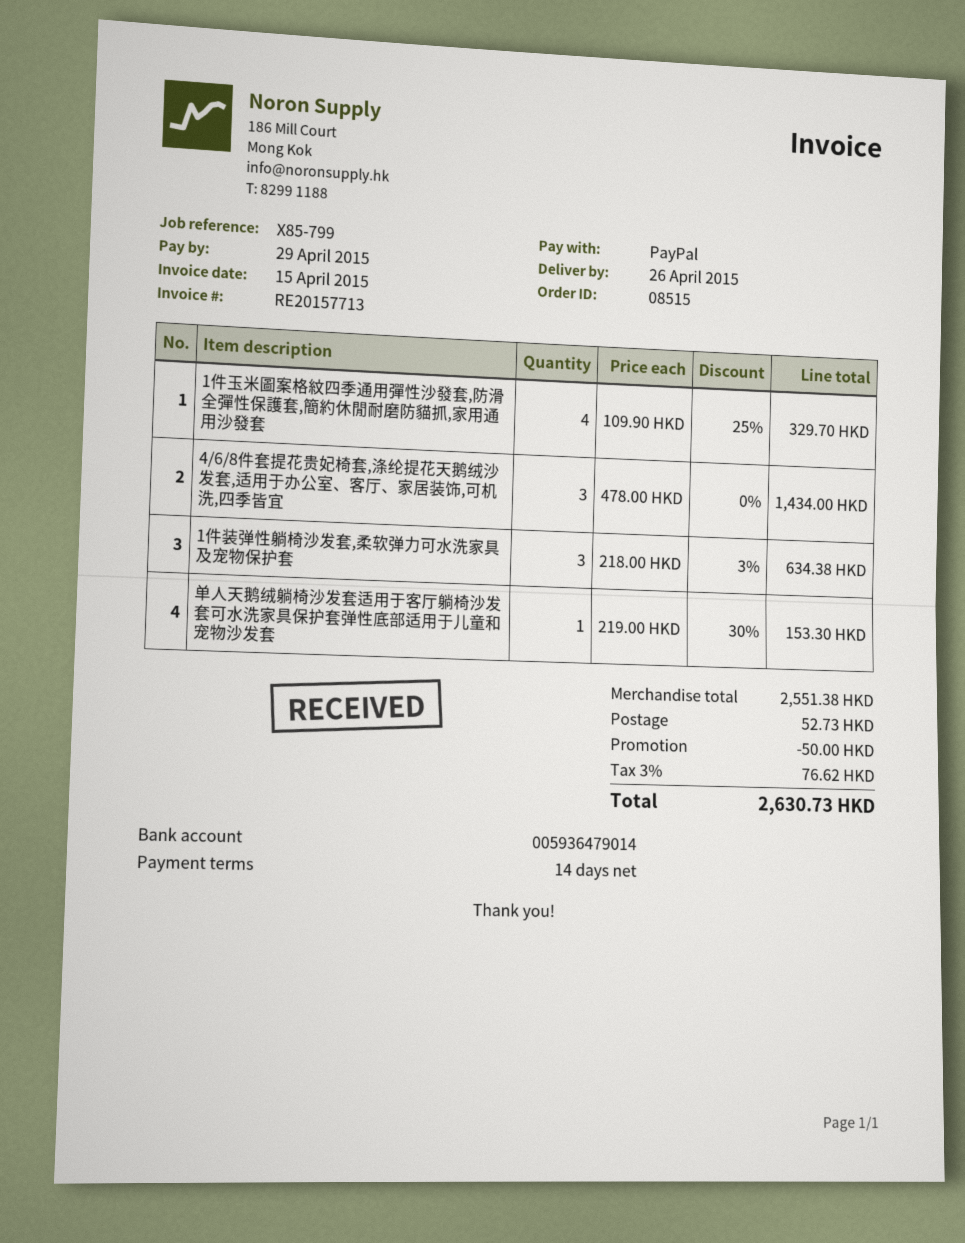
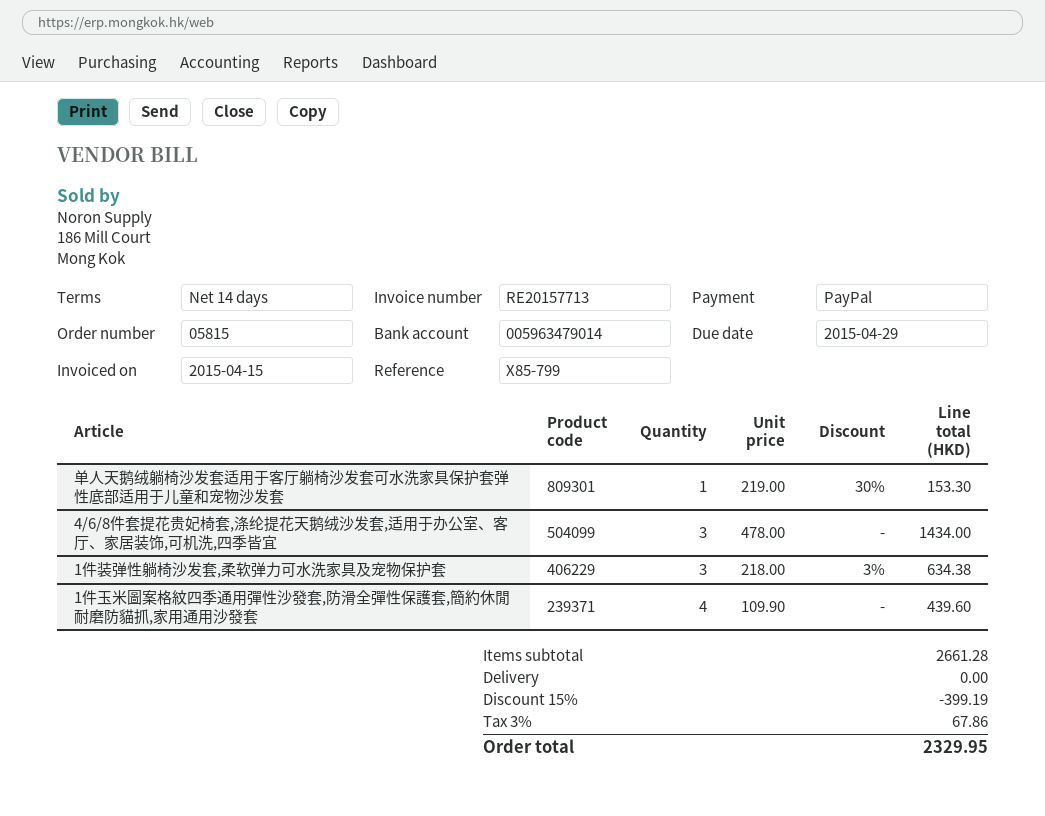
order number: 08515 -> 05815
bank account: 005936479014 -> 005963479014
1件玉米圖案格紋四季通用彈性沙發套,防滑全彈性保護套,簡約休閒耐磨防貓抓,家用通用沙發套: 4 x 109.90 - 25% = 329.70 -> 4 x 109.90 = 439.60
subtotal: 2551.38 -> 2661.28
discount: 50.00 -> 399.19
shipping: 52.73 -> 0.00
tax: 3% = 76.62 -> 3% = 67.86
total: 2630.73 -> 2329.95

